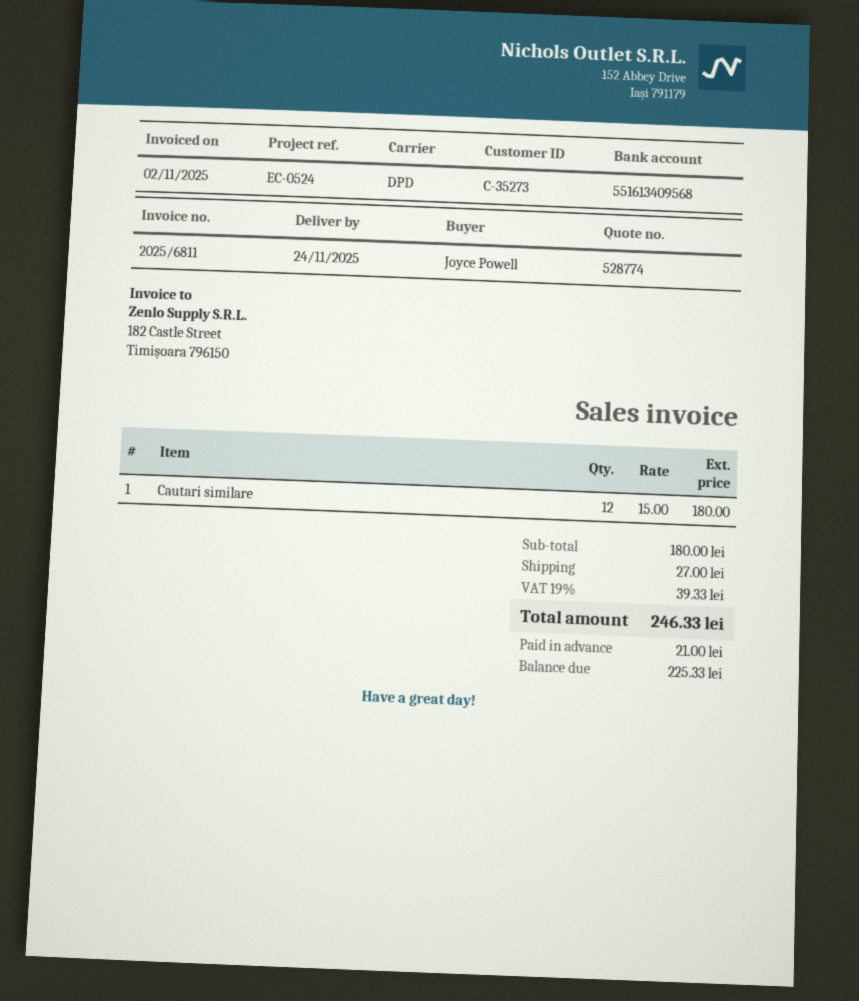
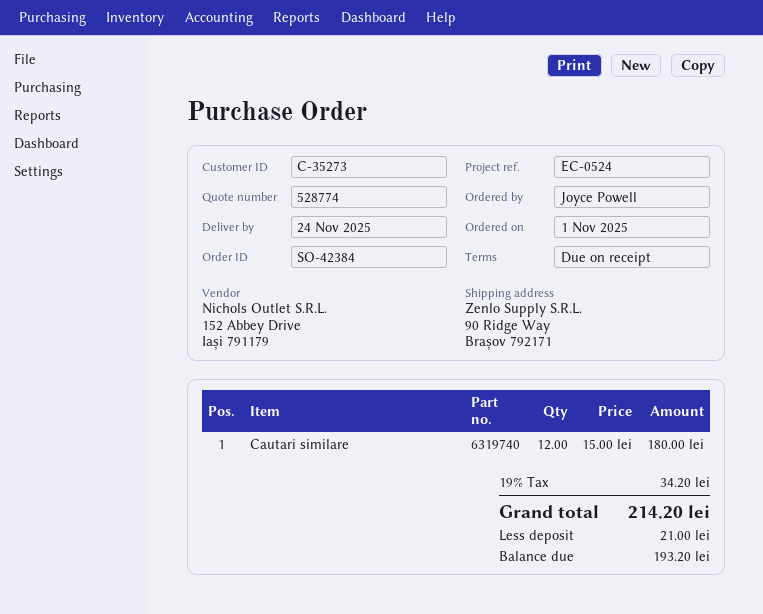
shipping: 27.00 -> none
tax: 19% = 39.33 -> 19% = 34.20
total: 246.33 -> 214.20
balance: 225.33 -> 193.20

